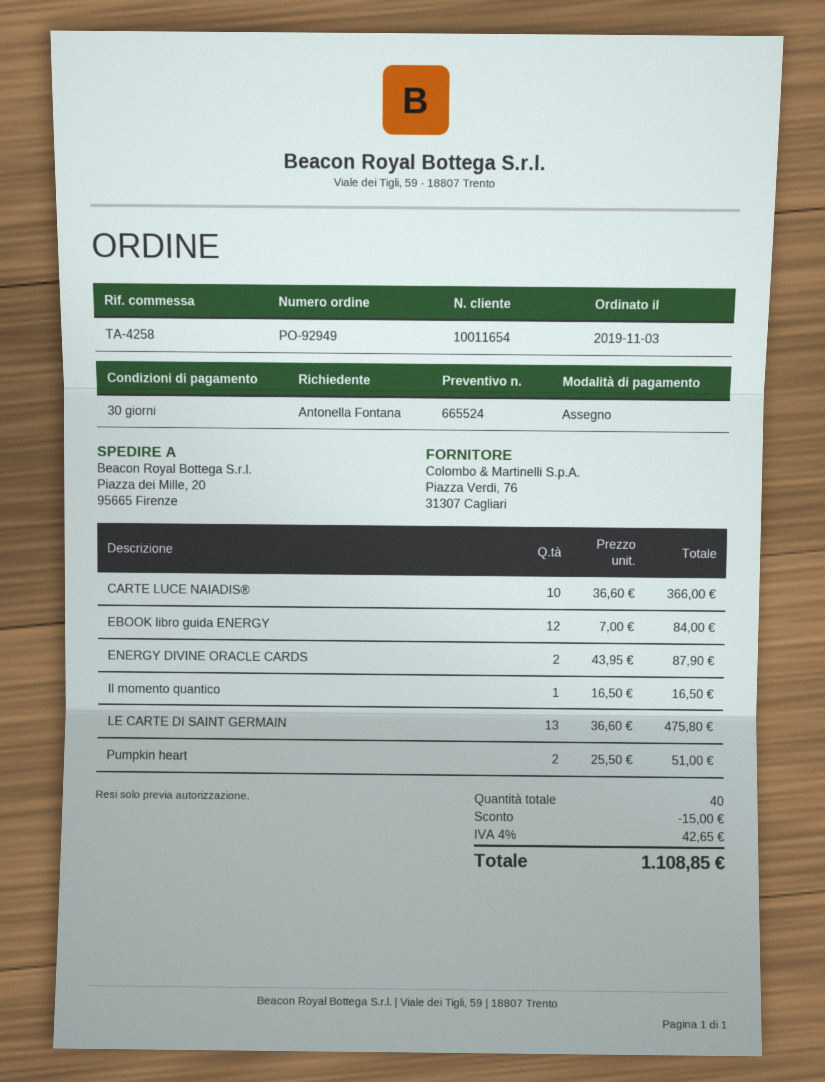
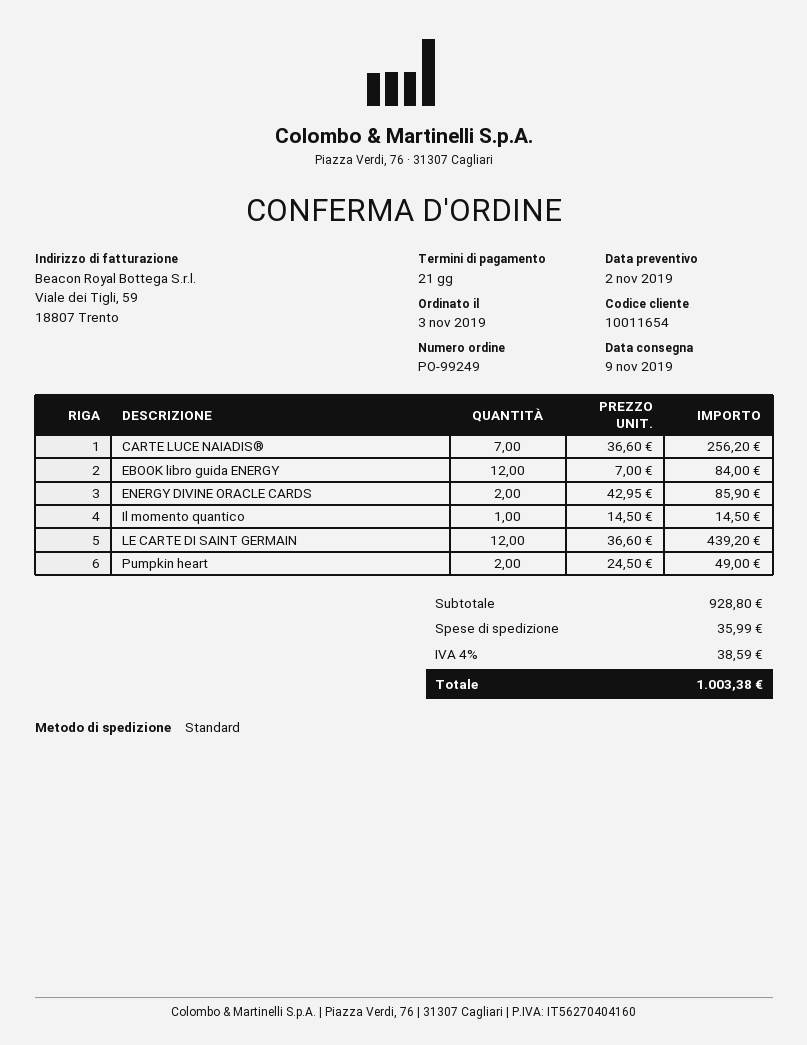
order number: PO-92949 -> PO-99249
payment terms: 30 days -> 21 days
CARTE LUCE NAIADIS®: 10 x 36.60 = 366.00 -> 7 x 36.60 = 256.20
ENERGY DIVINE ORACLE CARDS: 2 x 43.95 = 87.90 -> 2 x 42.95 = 85.90
Il momento quantico: 1 x 16.50 = 16.50 -> 1 x 14.50 = 14.50
LE CARTE DI SAINT GERMAIN: 13 x 36.60 = 475.80 -> 12 x 36.60 = 439.20
Pumpkin heart: 2 x 25.50 = 51.00 -> 2 x 24.50 = 49.00
discount: 15.00 -> none
shipping: none -> 35.99
tax: 4% = 42.65 -> 4% = 38.59
total: 1108.85 -> 1003.38

